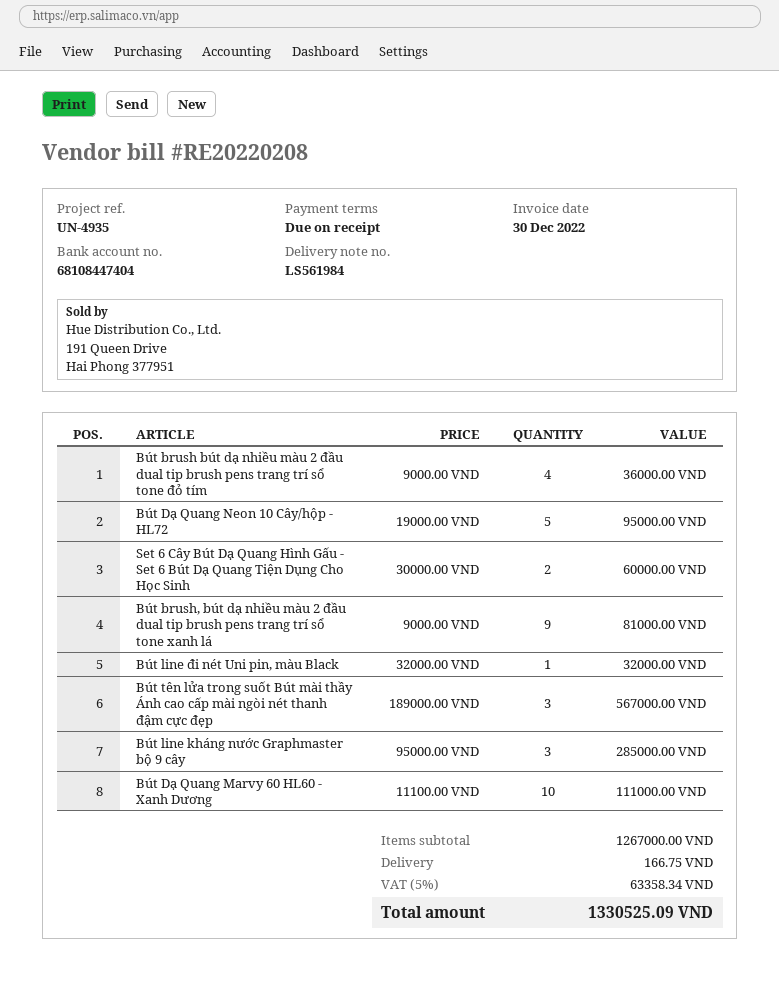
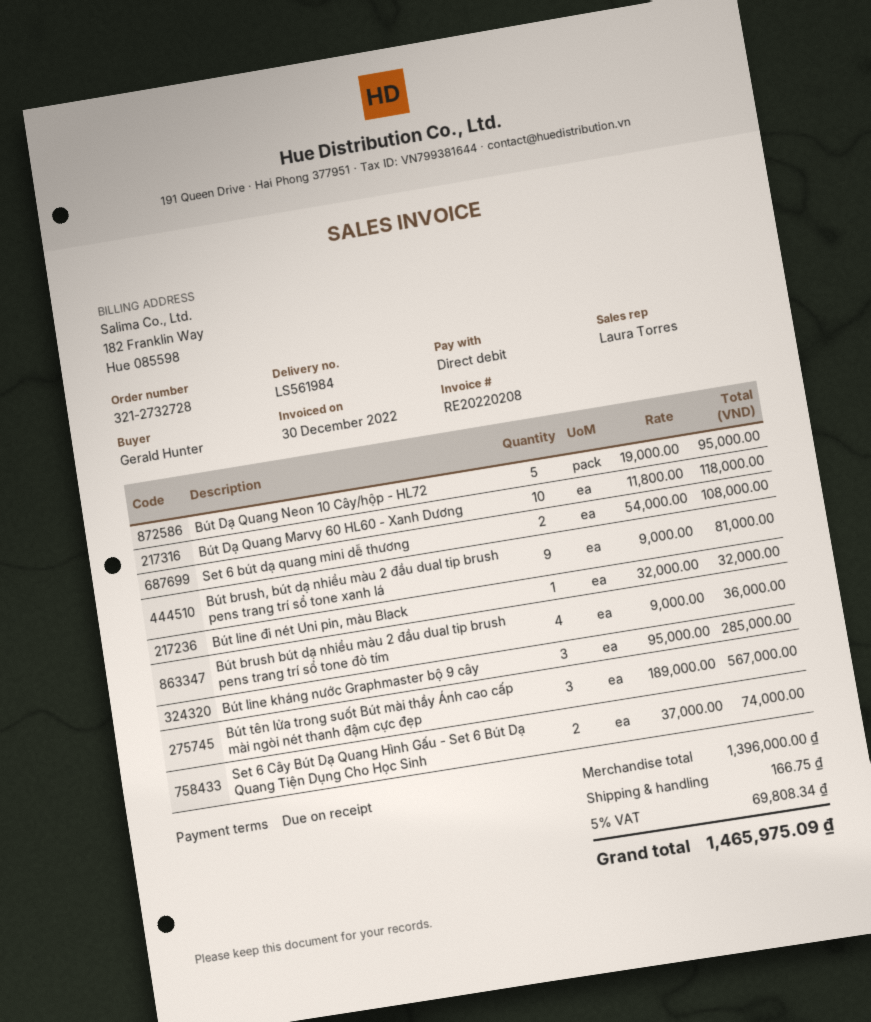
Set 6 Cây Bút Dạ Quang Hình Gấu - Set 6 Bút Dạ Quang Tiện Dụng Cho Học Sinh: 2 x 30000.00 = 60000.00 -> 2 x 37000.00 = 74000.00
Bút Dạ Quang Marvy 60 HL60 - Xanh Dương: 10 x 11100.00 = 111000.00 -> 10 x 11800.00 = 118000.00
Set 6 bút dạ quang mini dễ thương: none -> 2 x 54000.00 = 108000.00
subtotal: 1267000.00 -> 1396000.00
tax: 5% = 63358.34 -> 5% = 69808.34
total: 1330525.09 -> 1465975.09

